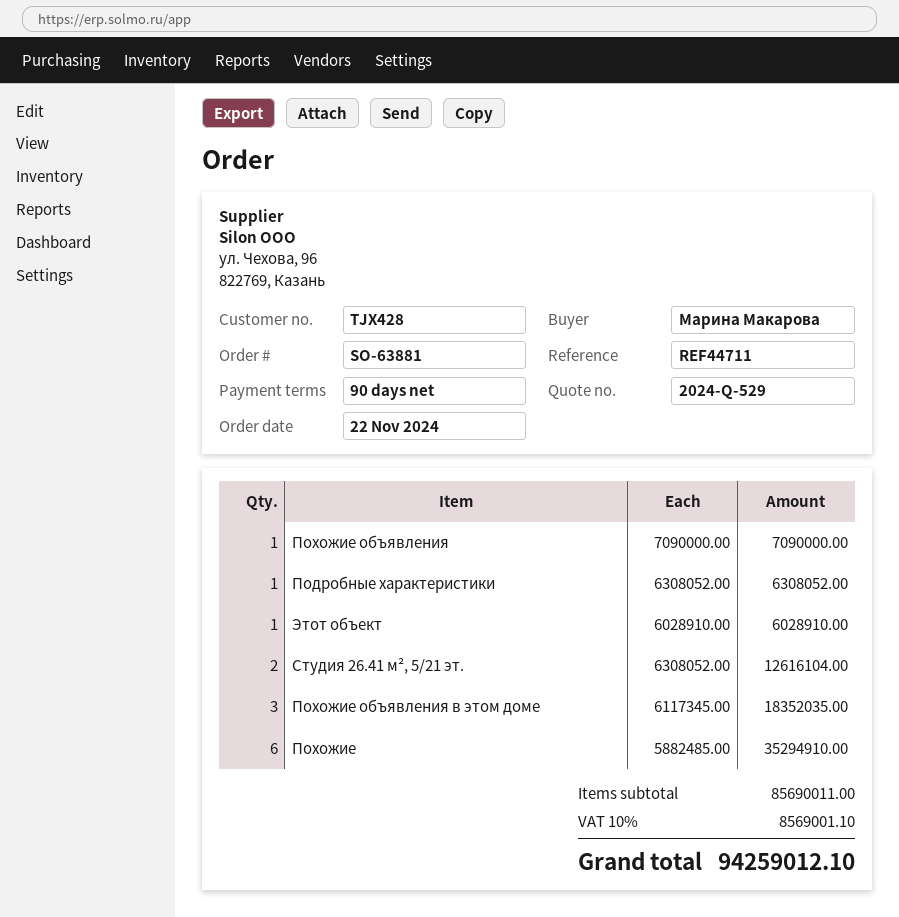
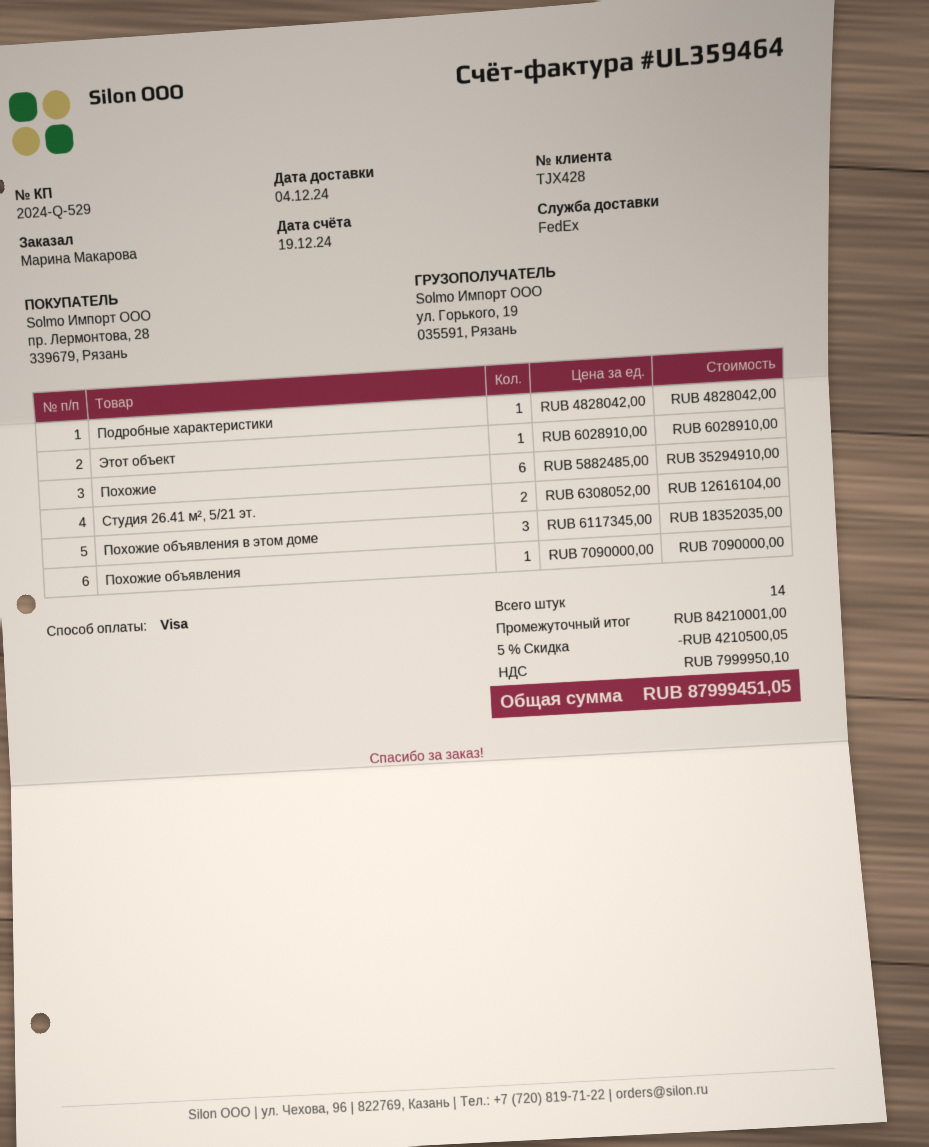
Подробные характеристики: 1 x 6308052.00 = 6308052.00 -> 1 x 4828042.00 = 4828042.00
subtotal: 85690011.00 -> 84210001.00
discount: none -> 5% = 4210500.05
tax: 8569001.10 -> 7999950.10
total: 94259012.10 -> 87999451.05

